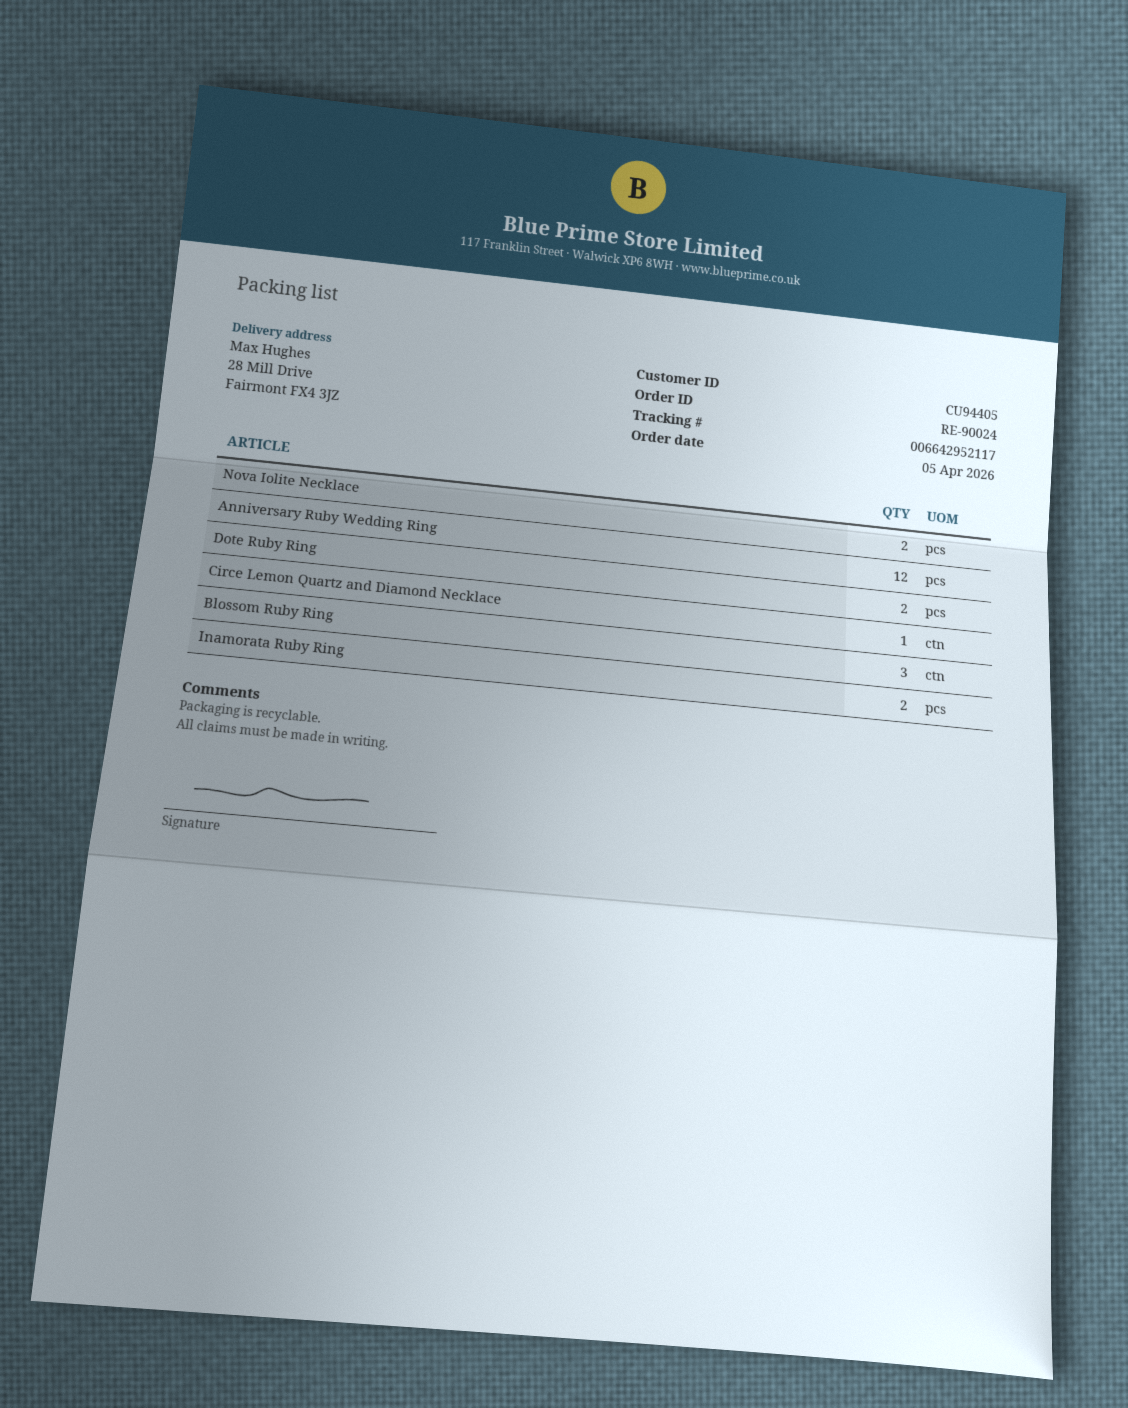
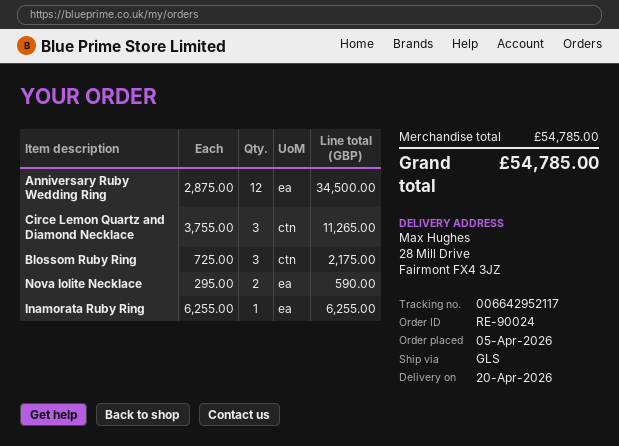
Dote Ruby Ring: 2 -> none
Circe Lemon Quartz and Diamond Necklace: 1 -> 3
Inamorata Ruby Ring: 2 -> 1

